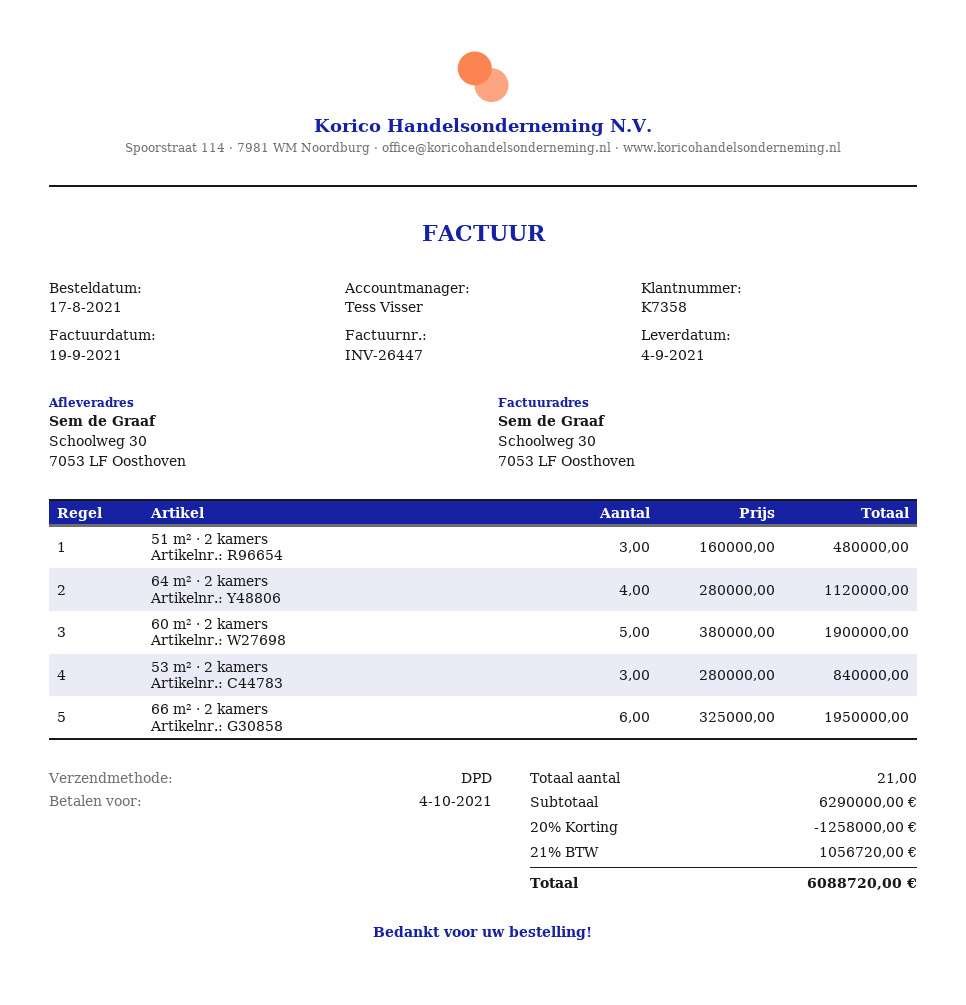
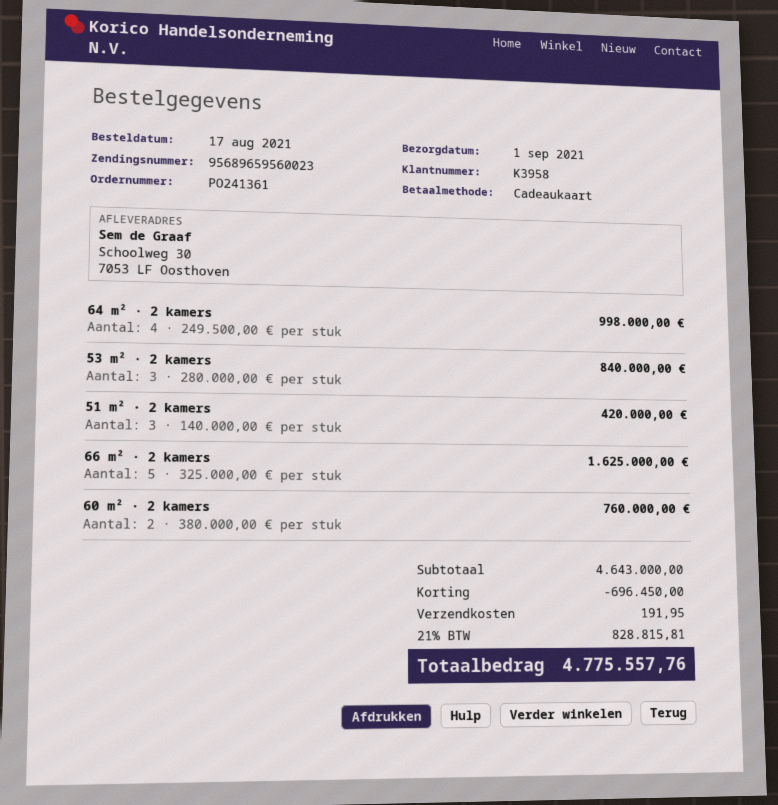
delivery date: 2021-09-04 -> 2021-09-01
customer number: K7358 -> K3958
51 m² · 2 kamers: 3 x 160000.00 = 480000.00 -> 3 x 140000.00 = 420000.00
64 m² · 2 kamers: 4 x 280000.00 = 1120000.00 -> 4 x 249500.00 = 998000.00
60 m² · 2 kamers: 5 x 380000.00 = 1900000.00 -> 2 x 380000.00 = 760000.00
66 m² · 2 kamers: 6 x 325000.00 = 1950000.00 -> 5 x 325000.00 = 1625000.00
subtotal: 6290000.00 -> 4643000.00
discount: 1258000.00 -> 696450.00
shipping: none -> 191.95
tax: 21% = 1056720.00 -> 21% = 828815.81
total: 6088720.00 -> 4775557.76

